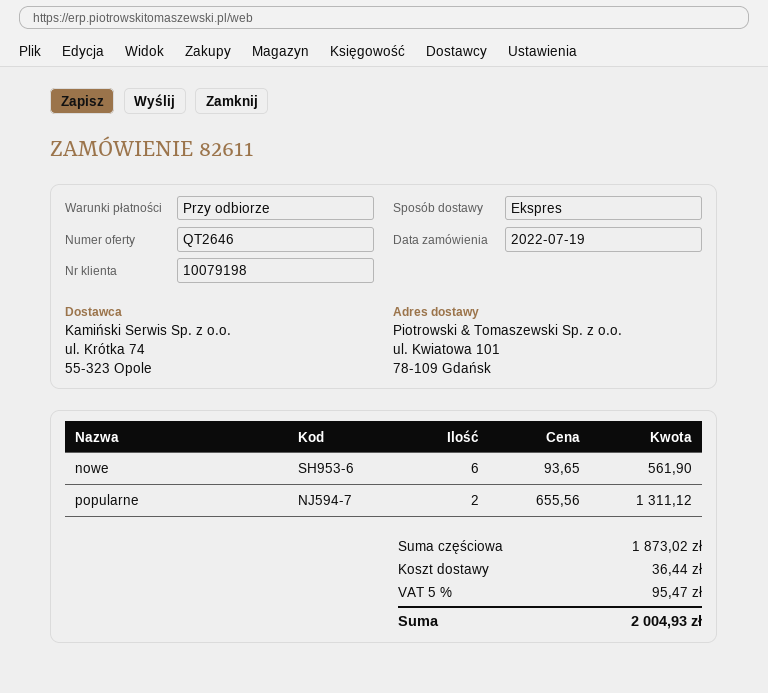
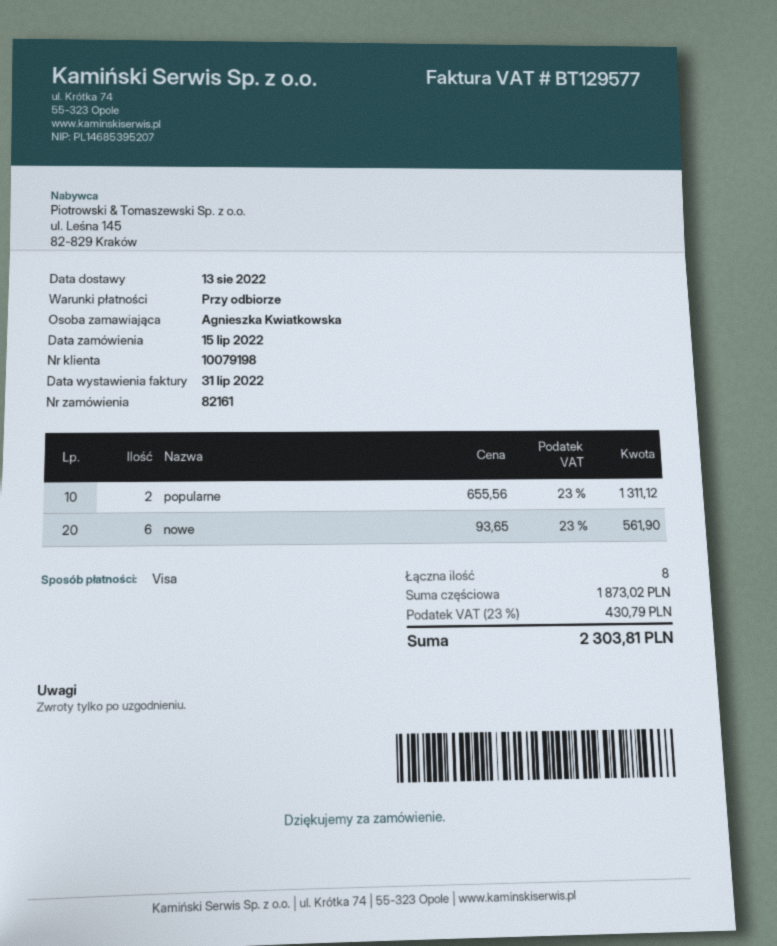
order number: 82611 -> 82161
order date: 2022-07-19 -> 2022-07-15
shipping: 36.44 -> none
tax: 5% = 95.47 -> 23% = 430.79
total: 2004.93 -> 2303.81

